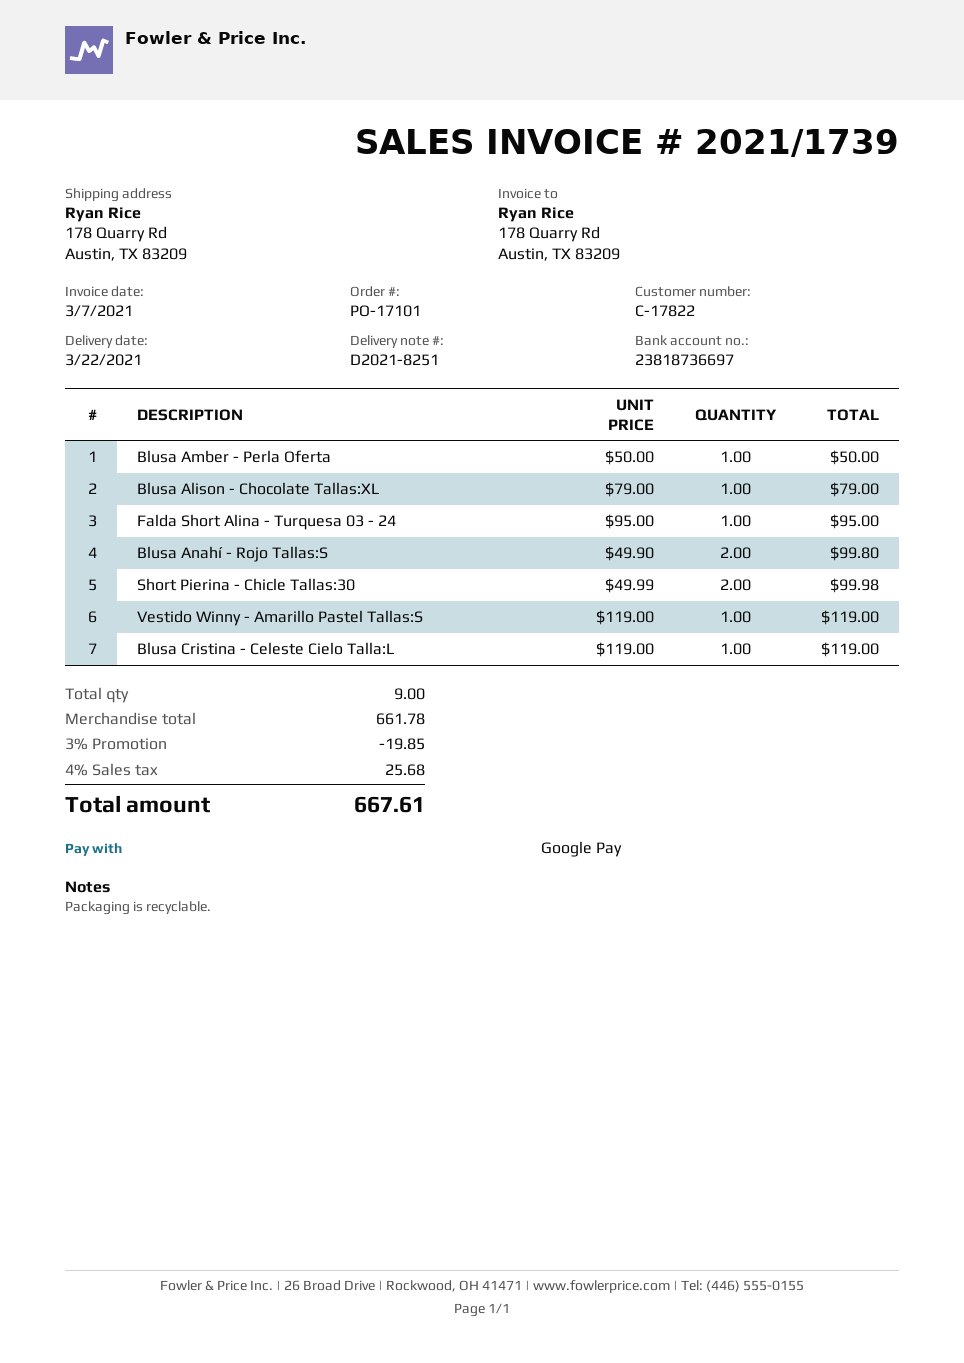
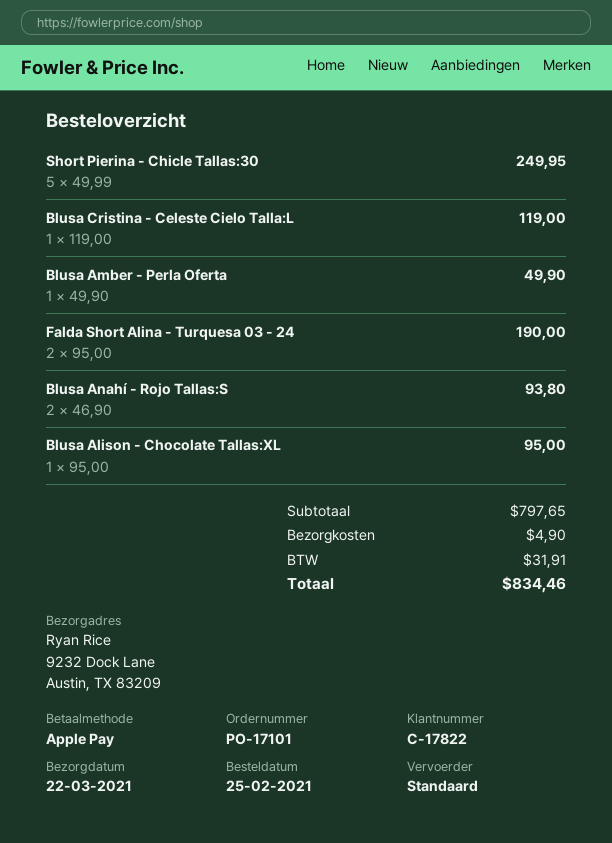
payment method: Google Pay -> Apple Pay
ship to: 178 Quarry Rd, Austin, TX 83209 -> 9232 Dock Lane, Austin, TX 83209
Blusa Amber - Perla Oferta: 1 x 50.00 = 50.00 -> 1 x 49.90 = 49.90
Blusa Alison - Chocolate Tallas:XL: 1 x 79.00 = 79.00 -> 1 x 95.00 = 95.00
Falda Short Alina - Turquesa 03 - 24: 1 x 95.00 = 95.00 -> 2 x 95.00 = 190.00
Blusa Anahí - Rojo Tallas:S: 2 x 49.90 = 99.80 -> 2 x 46.90 = 93.80
Short Pierina - Chicle Tallas:30: 2 x 49.99 = 99.98 -> 5 x 49.99 = 249.95
Vestido Winny - Amarillo Pastel Tallas:S: 1 x 119.00 = 119.00 -> none
subtotal: 661.78 -> 797.65
discount: 3% = 19.85 -> none
shipping: none -> 4.90
tax: 25.68 -> 31.91
total: 667.61 -> 834.46

